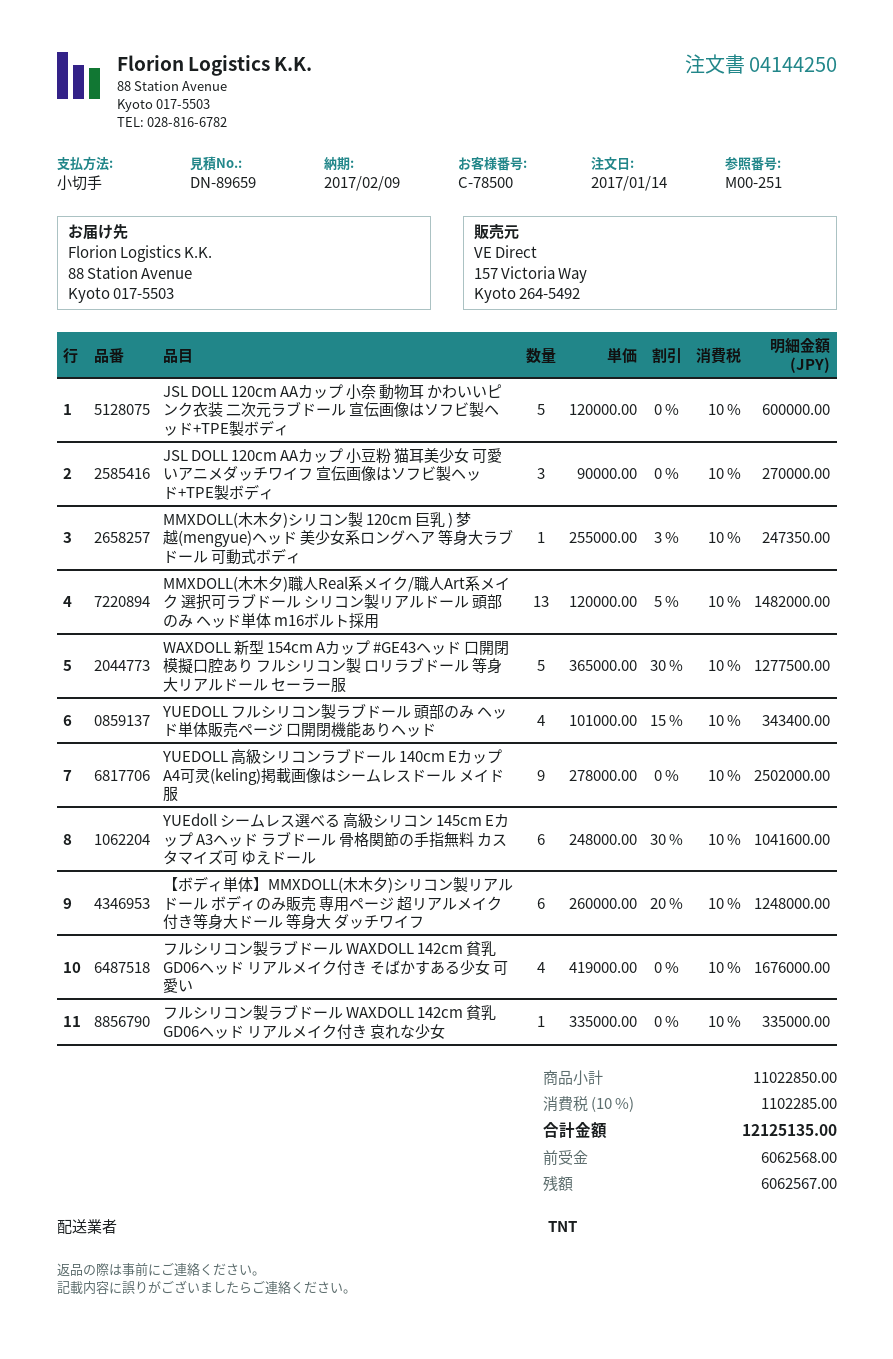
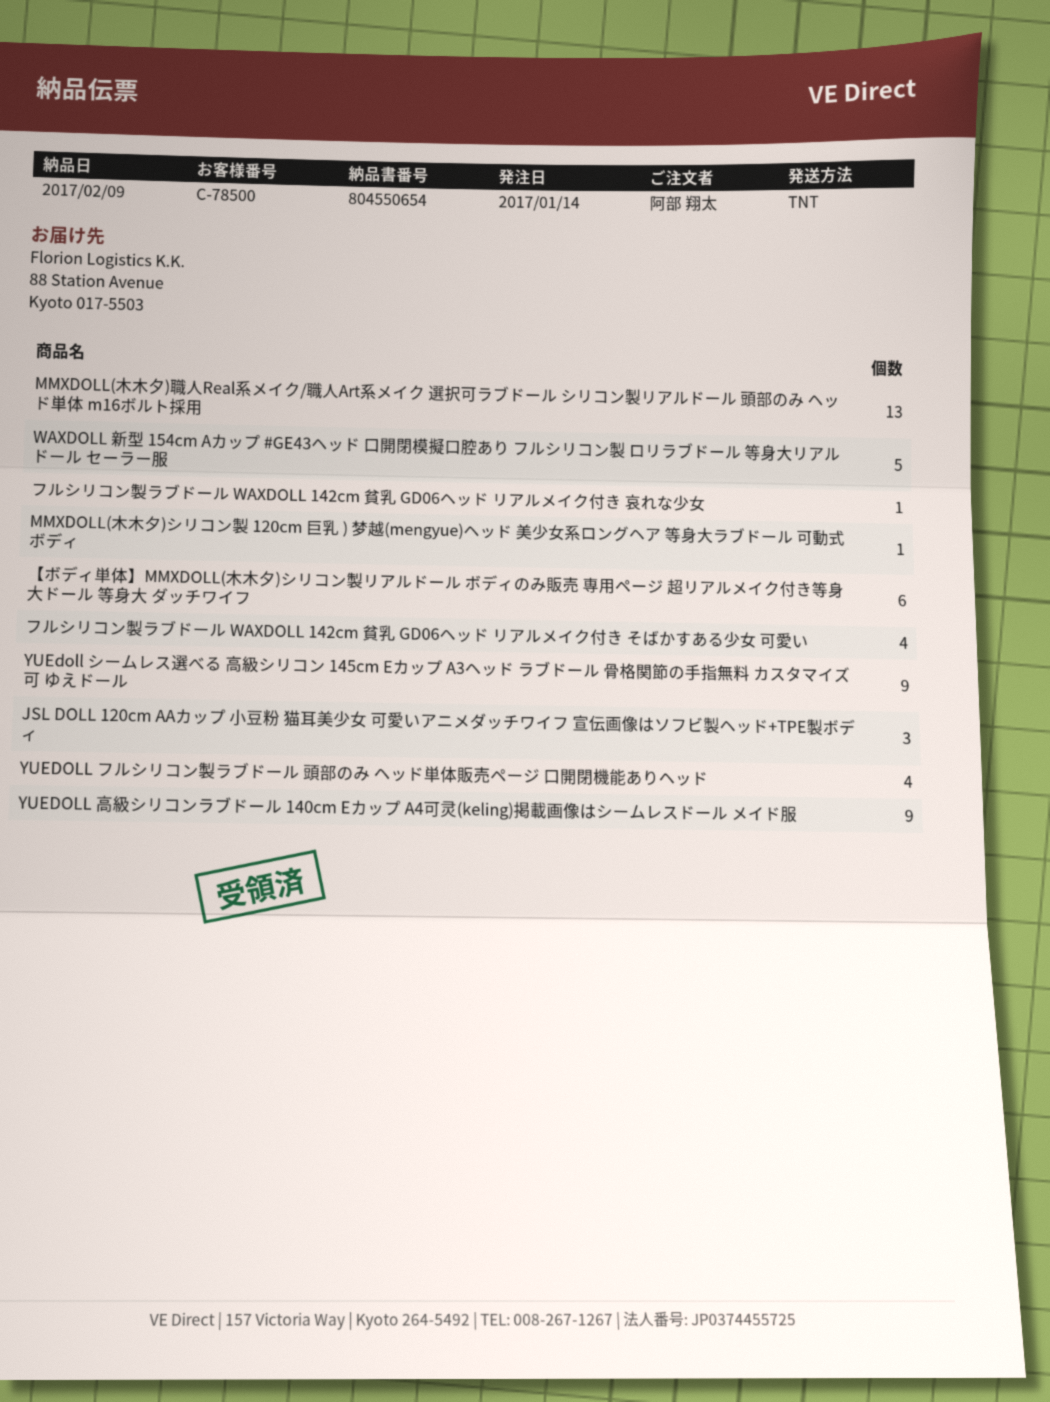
JSL DOLL 120cm AAカップ 小奈 動物耳 かわいいピンク衣装 二次元ラブドール 宣伝画像はソフビ製ヘッド+TPE製ボディ: 5 -> none
YUEdoll シームレス選べる 高級シリコン 145cm Eカップ A3ヘッド ラブドール 骨格関節の手指無料 カスタマイズ可 ゆえドール: 6 -> 9

